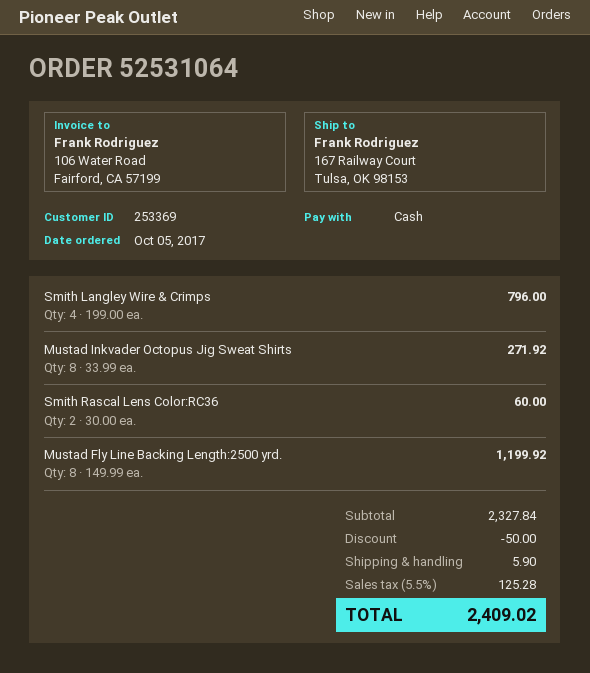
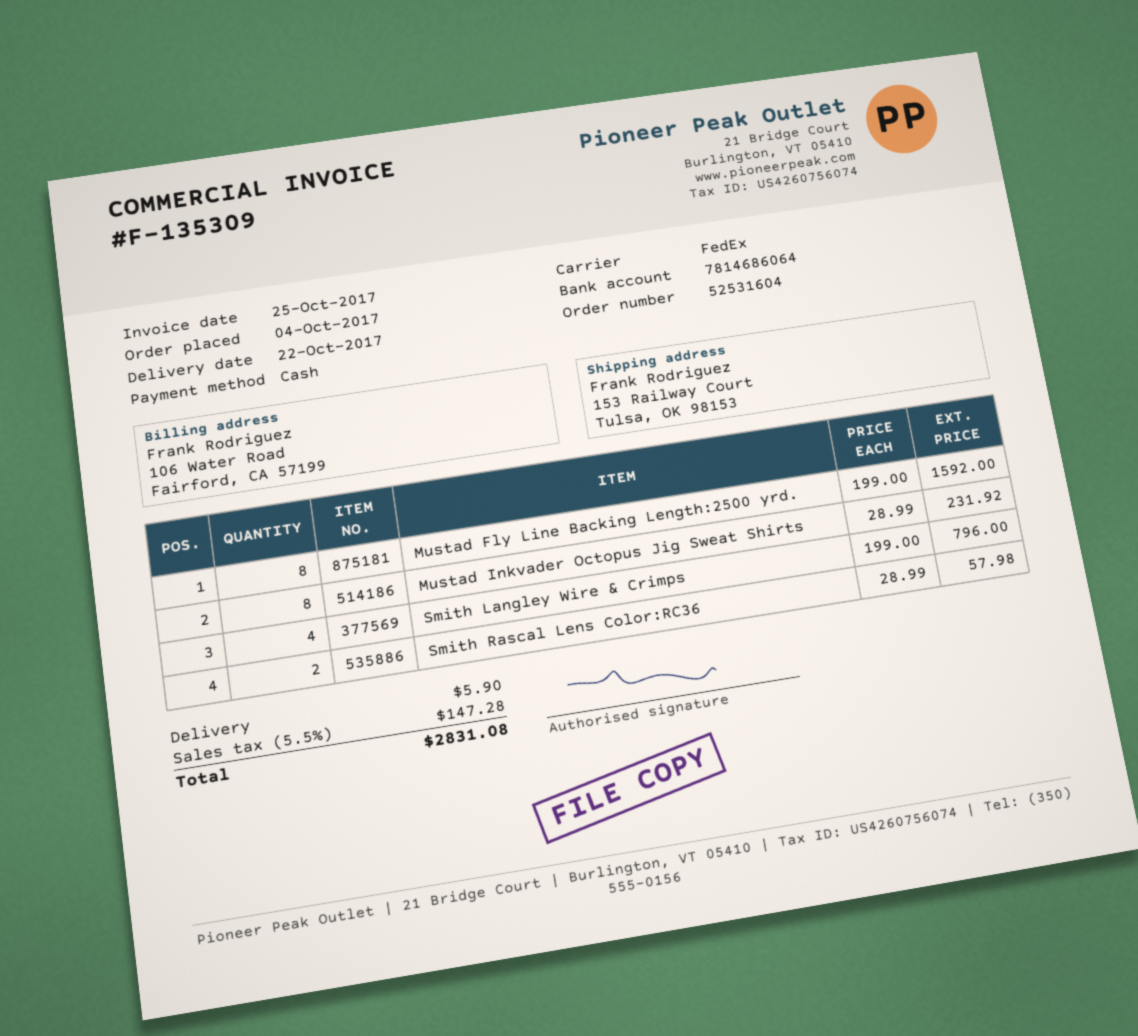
order number: 52531064 -> 52531604
order date: 2017-10-05 -> 2017-10-04
ship to: 167 Railway Court, Tulsa, OK 98153 -> 153 Railway Court, Tulsa, OK 98153
Mustad Inkvader Octopus Jig Sweat Shirts: 8 x 33.99 = 271.92 -> 8 x 28.99 = 231.92
Smith Rascal Lens Color:RC36: 2 x 30.00 = 60.00 -> 2 x 28.99 = 57.98
Mustad Fly Line Backing Length:2500 yrd.: 8 x 149.99 = 1199.92 -> 8 x 199.00 = 1592.00
discount: 50.00 -> none
tax: 5.5% = 125.28 -> 5.5% = 147.28
total: 2409.02 -> 2831.08

